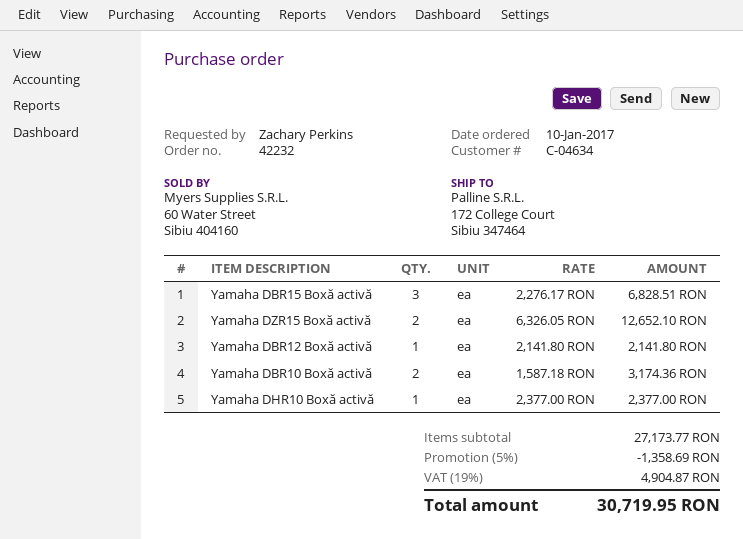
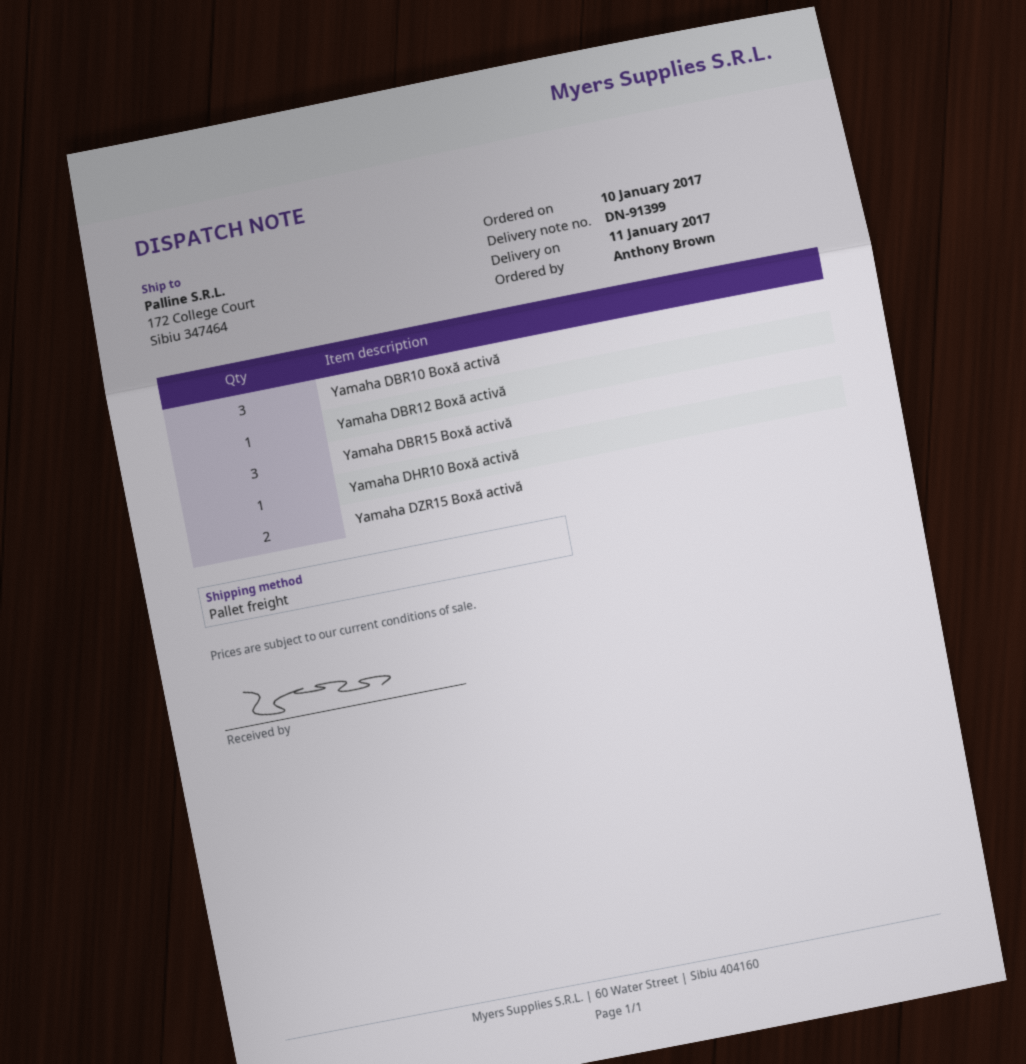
ordered by: Zachary Perkins -> Anthony Brown
Yamaha DBR10 Boxă activă: 2 -> 3

